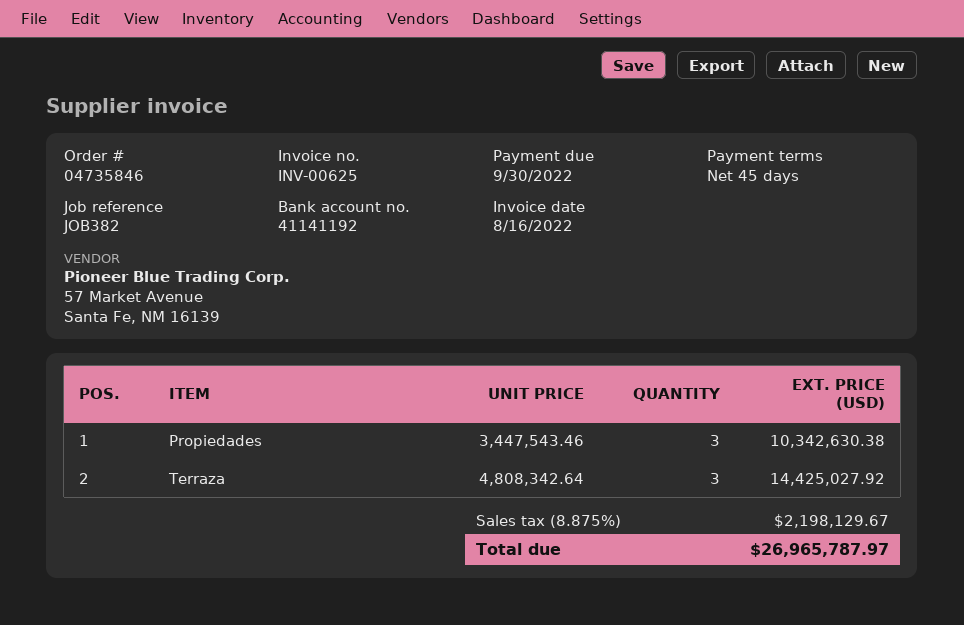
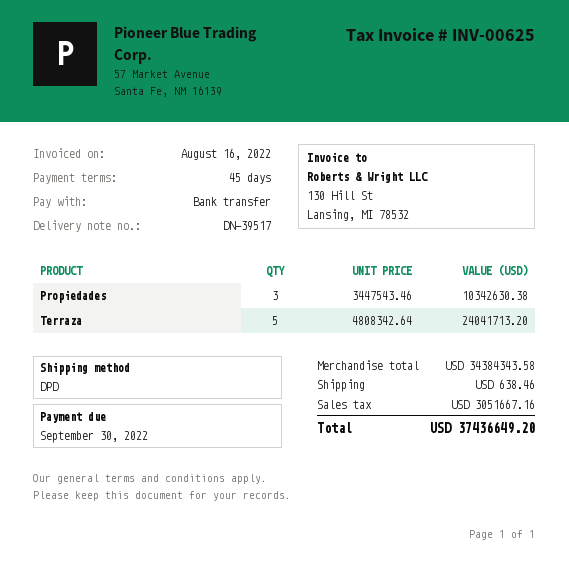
Terraza: 3 x 4808342.64 = 14425027.92 -> 5 x 4808342.64 = 24041713.20
shipping: none -> 638.46
tax: 2198129.67 -> 3051667.16
total: 26965787.97 -> 37436649.20

